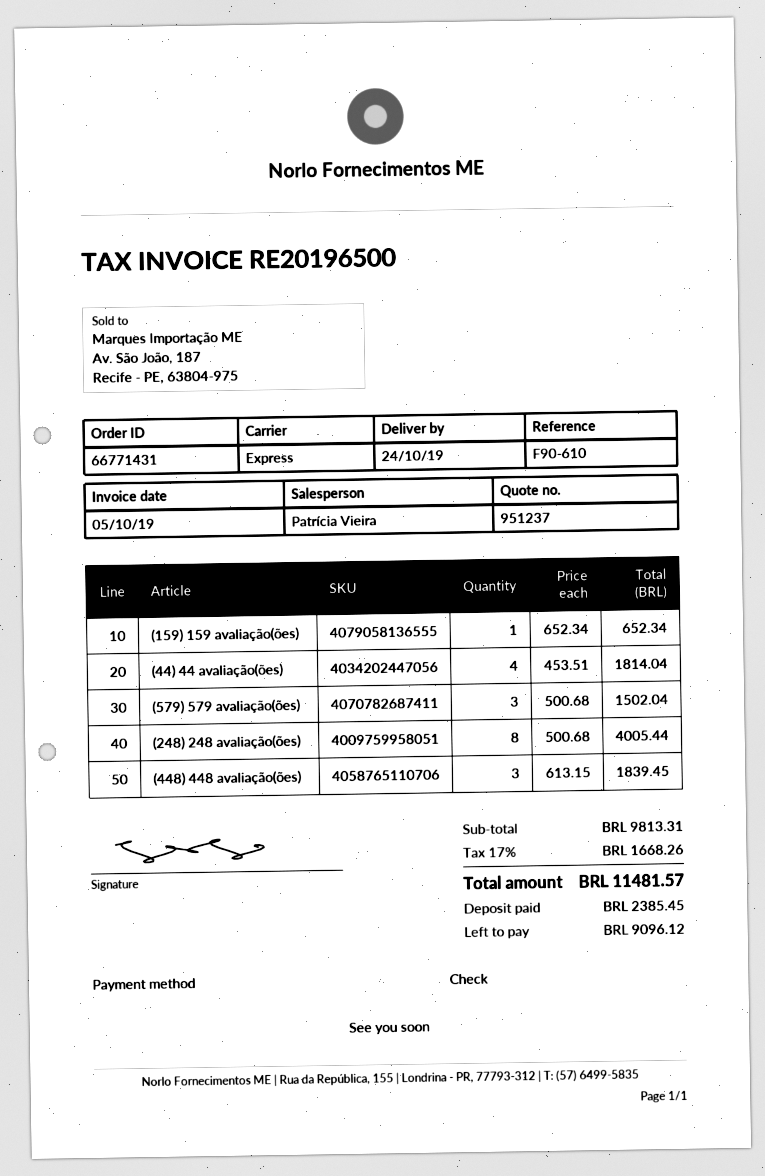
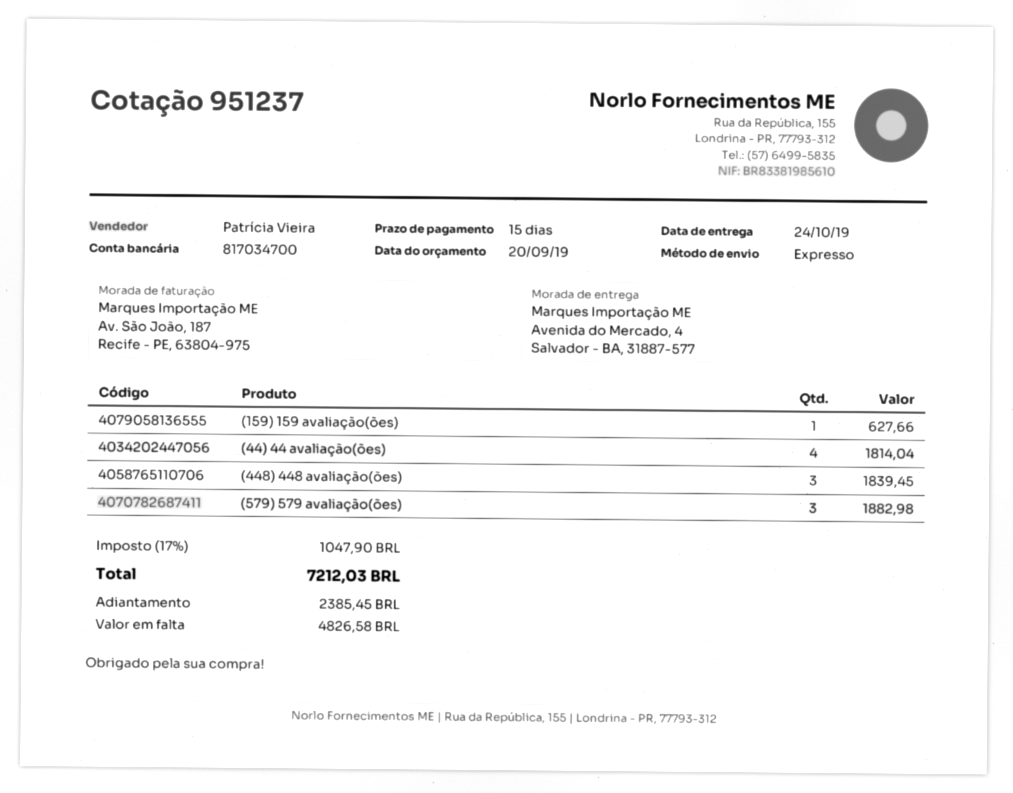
(159) 159 avaliação(ões): 1 for 652.34 -> 1 for 627.66
(579) 579 avaliação(ões): 3 for 1502.04 -> 3 for 1882.98
(248) 248 avaliação(ões): 8 for 4005.44 -> none
tax: 17% = 1668.26 -> 17% = 1047.90
total: 11481.57 -> 7212.03
balance: 9096.12 -> 4826.58

